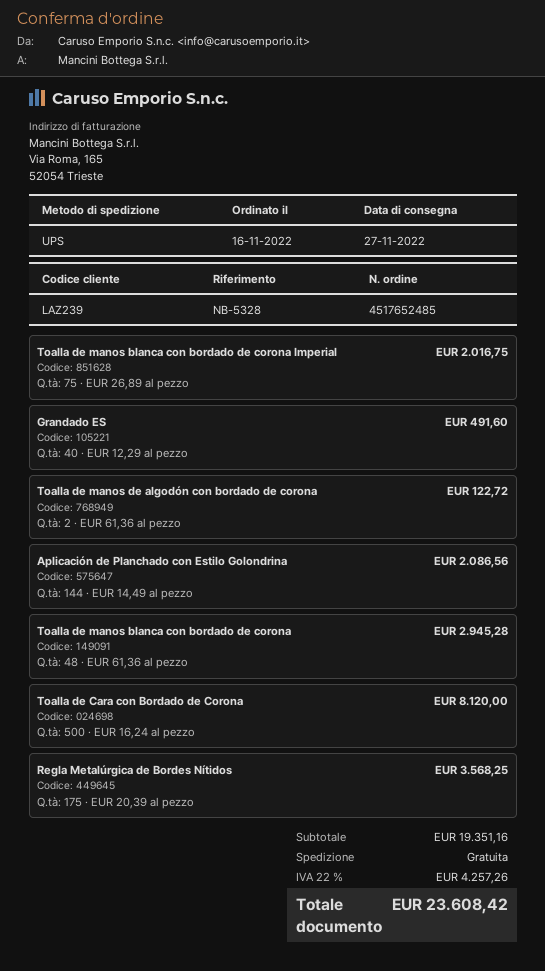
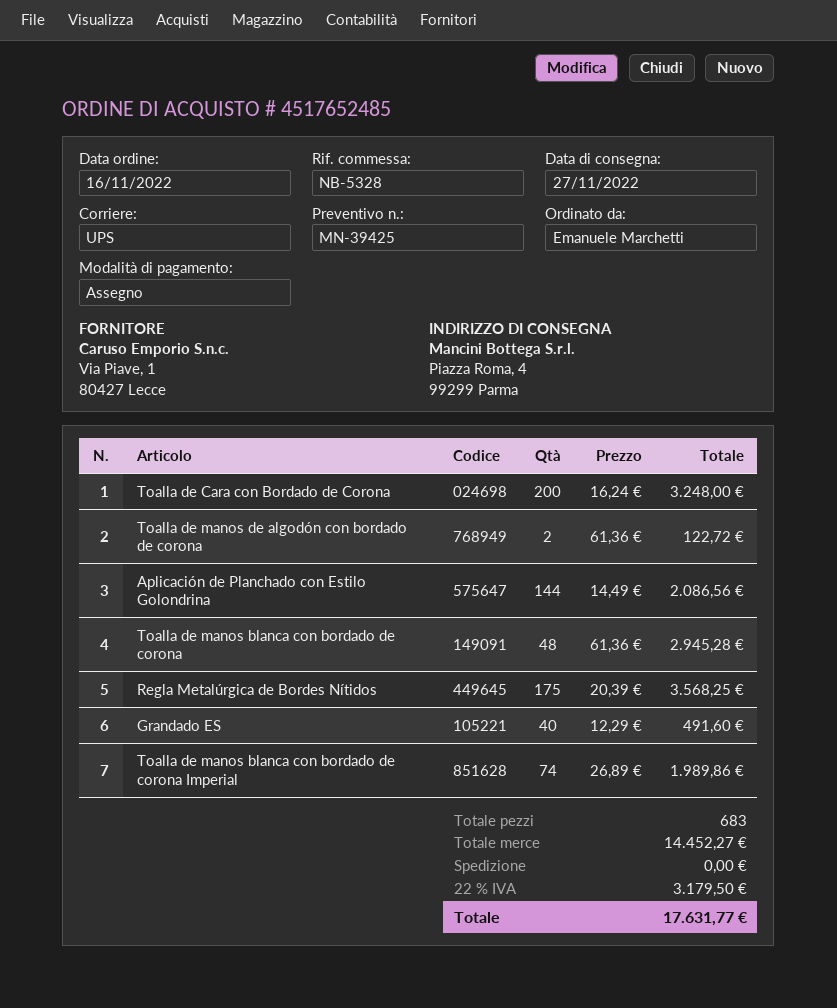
Toalla de manos blanca con bordado de corona Imperial: 75 x 26.89 = 2016.75 -> 74 x 26.89 = 1989.86
Toalla de Cara con Bordado de Corona: 500 x 16.24 = 8120.00 -> 200 x 16.24 = 3248.00
subtotal: 19351.16 -> 14452.27
tax: 22% = 4257.26 -> 22% = 3179.50
total: 23608.42 -> 17631.77

